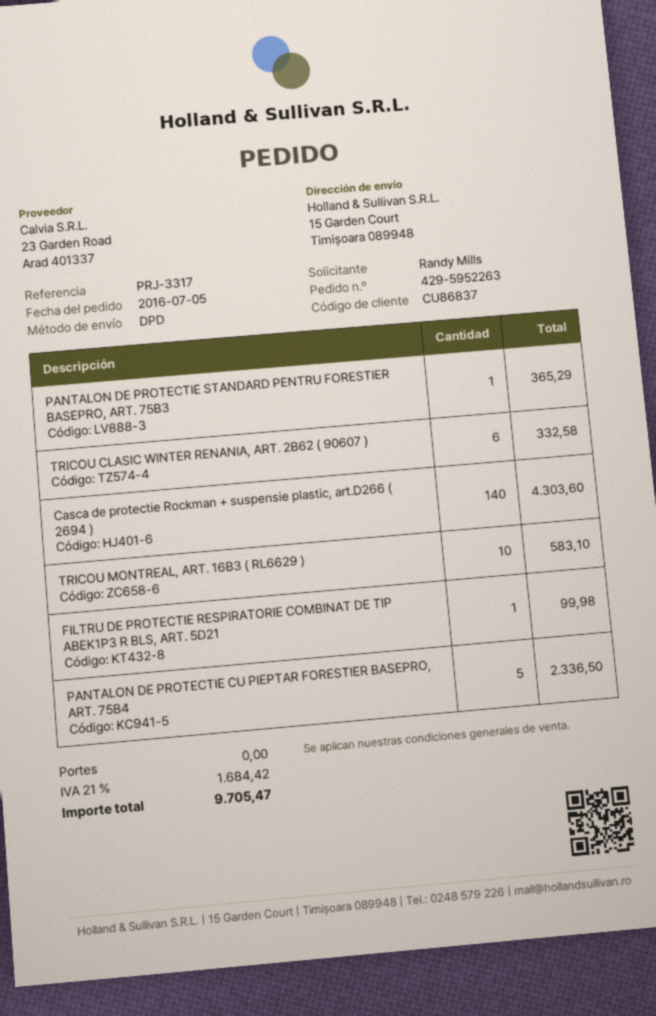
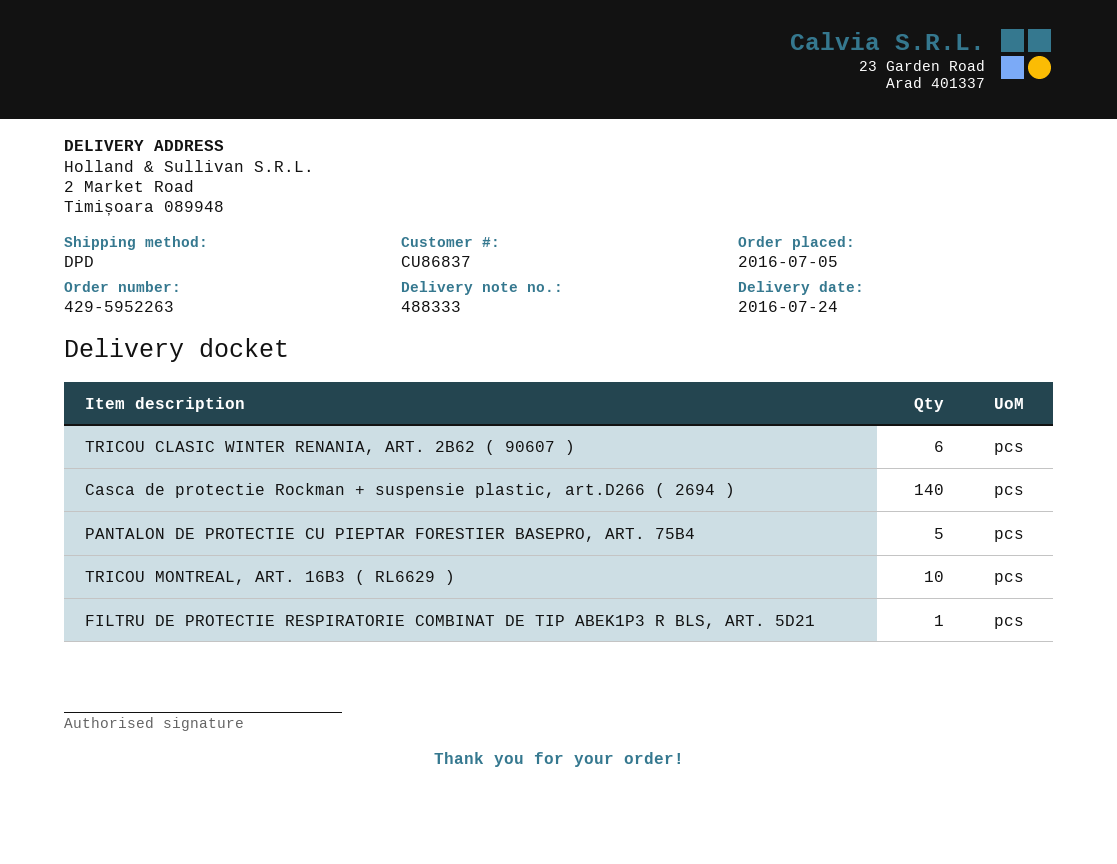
ship to: 15 Garden Court, Timișoara 089948 -> 2 Market Road, Timișoara 089948
PANTALON DE PROTECTIE STANDARD PENTRU FORESTIER BASEPRO, ART. 75B3: 1 -> none

